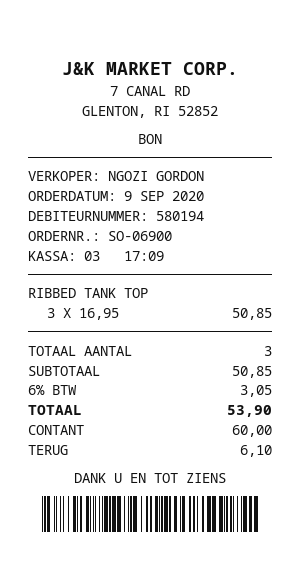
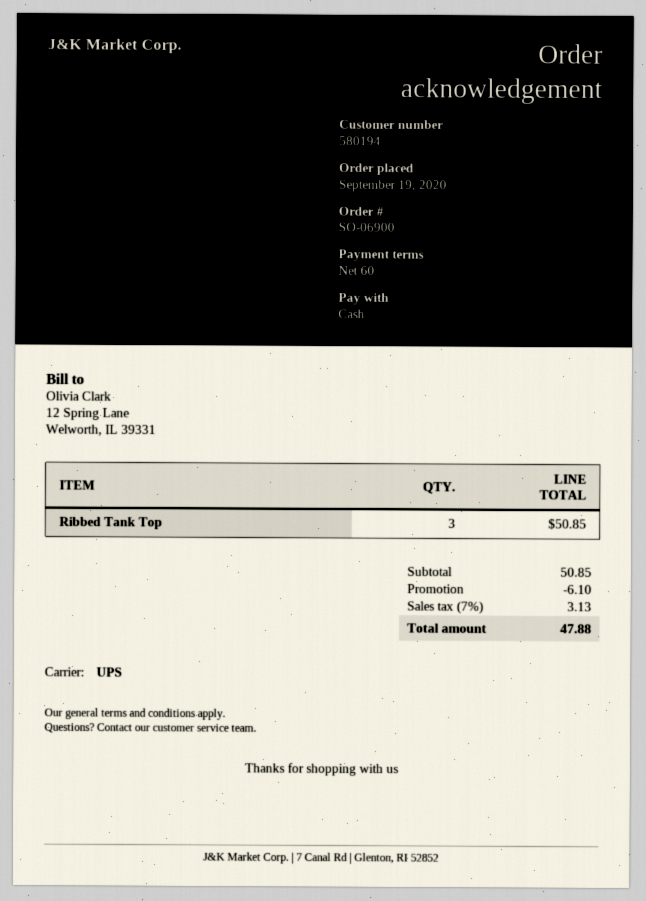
order date: 2020-09-09 -> 2020-09-19
discount: none -> 6.10
tax: 6% = 3.05 -> 7% = 3.13
total: 53.90 -> 47.88

